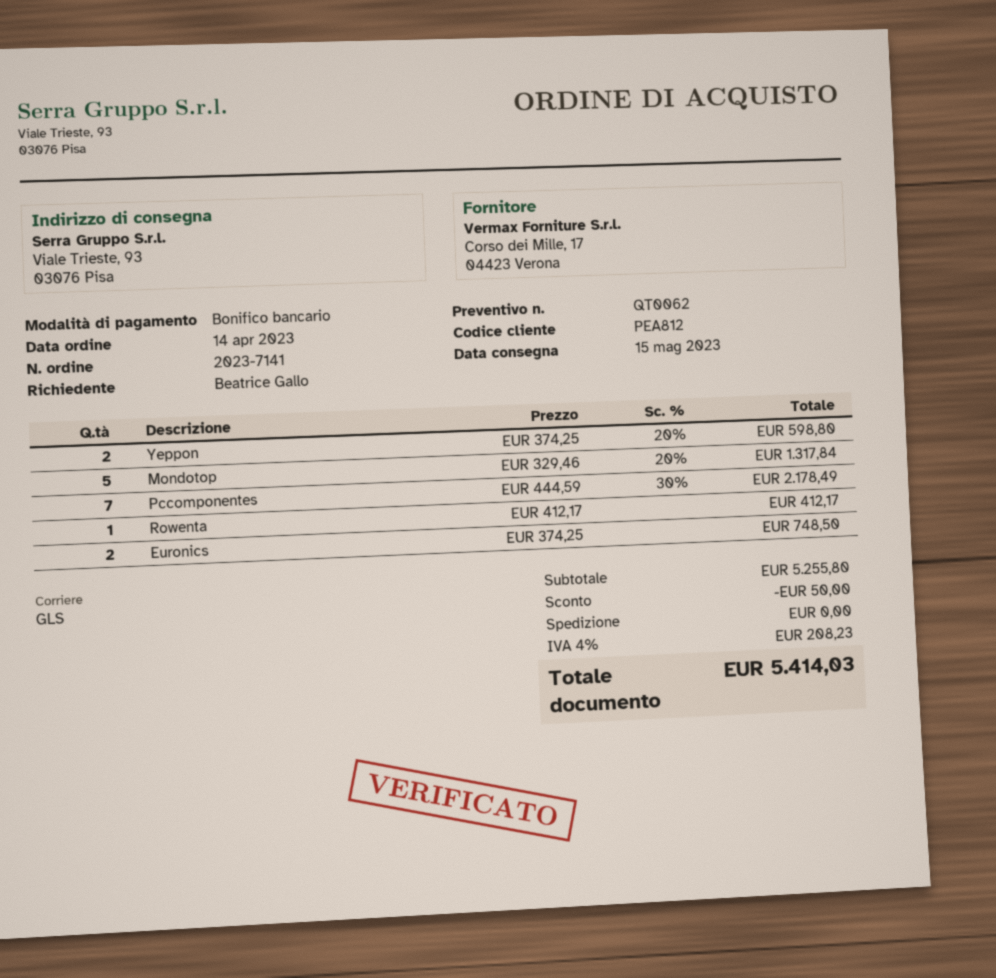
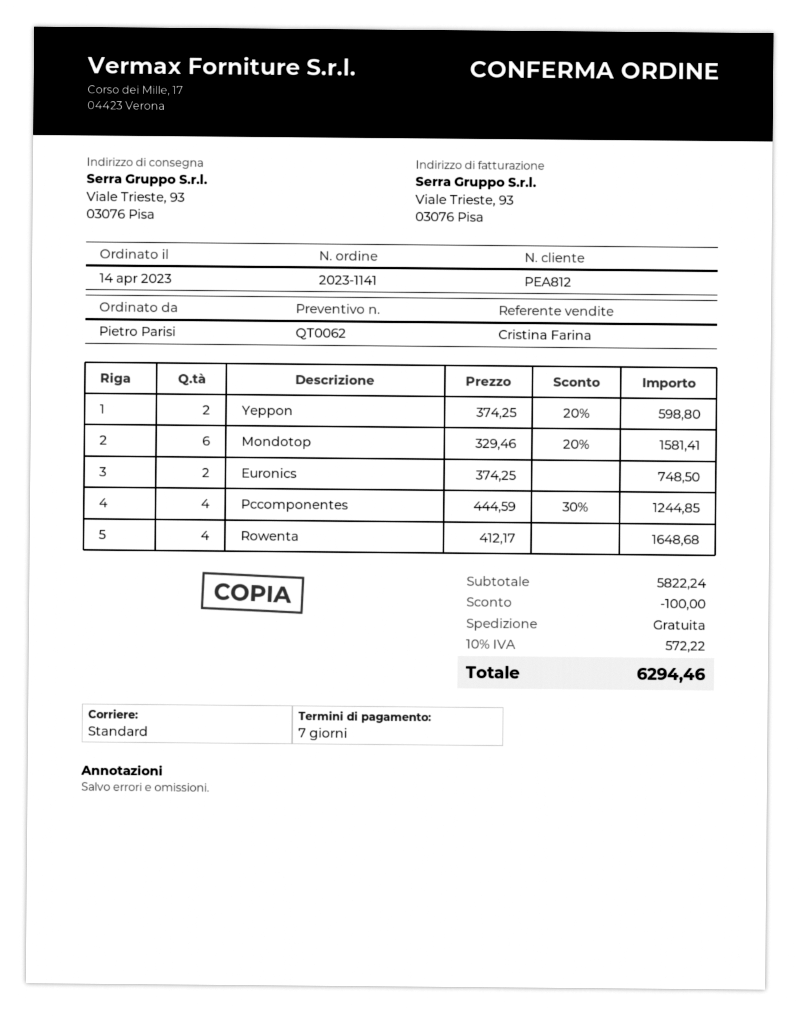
order number: 2023-7141 -> 2023-1141
ordered by: Beatrice Gallo -> Pietro Parisi
shipping method: GLS -> standard
Mondotop: 5 x 329.46 - 20% = 1317.84 -> 6 x 329.46 - 20% = 1581.41
Pccomponentes: 7 x 444.59 - 30% = 2178.49 -> 4 x 444.59 - 30% = 1244.85
Rowenta: 1 x 412.17 = 412.17 -> 4 x 412.17 = 1648.68
subtotal: 5255.80 -> 5822.24
discount: 50.00 -> 100.00
tax: 4% = 208.23 -> 10% = 572.22
total: 5414.03 -> 6294.46

